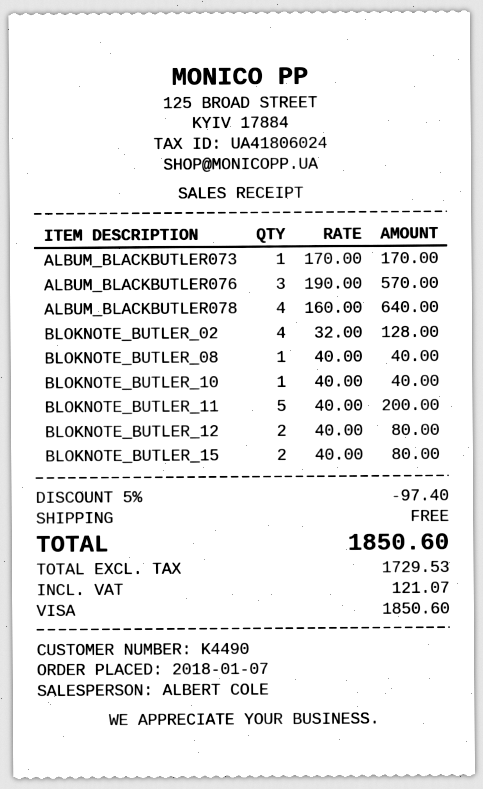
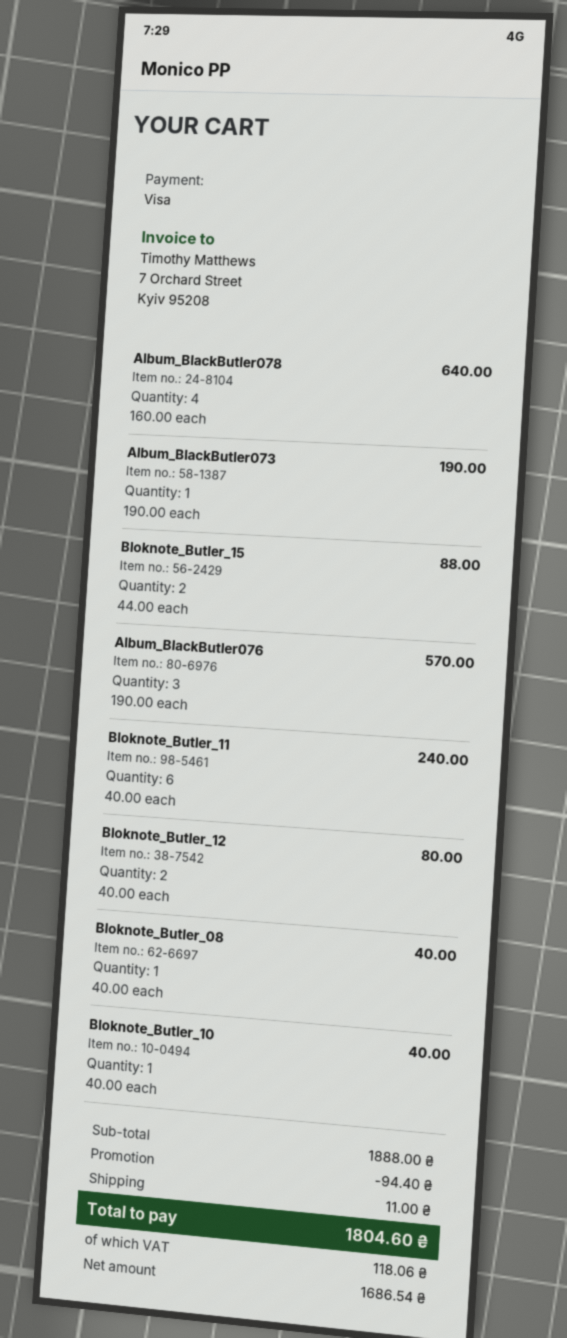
ALBUM_BLACKBUTLER073: 1 x 170.00 = 170.00 -> 1 x 190.00 = 190.00
BLOKNOTE_BUTLER_02: 4 x 32.00 = 128.00 -> none
BLOKNOTE_BUTLER_11: 5 x 40.00 = 200.00 -> 6 x 40.00 = 240.00
BLOKNOTE_BUTLER_15: 2 x 40.00 = 80.00 -> 2 x 44.00 = 88.00
discount: 97.40 -> 94.40
shipping: 0.00 -> 11.00
net: 1729.53 -> 1686.54
tax: 121.07 -> 118.06
total: 1850.60 -> 1804.60

